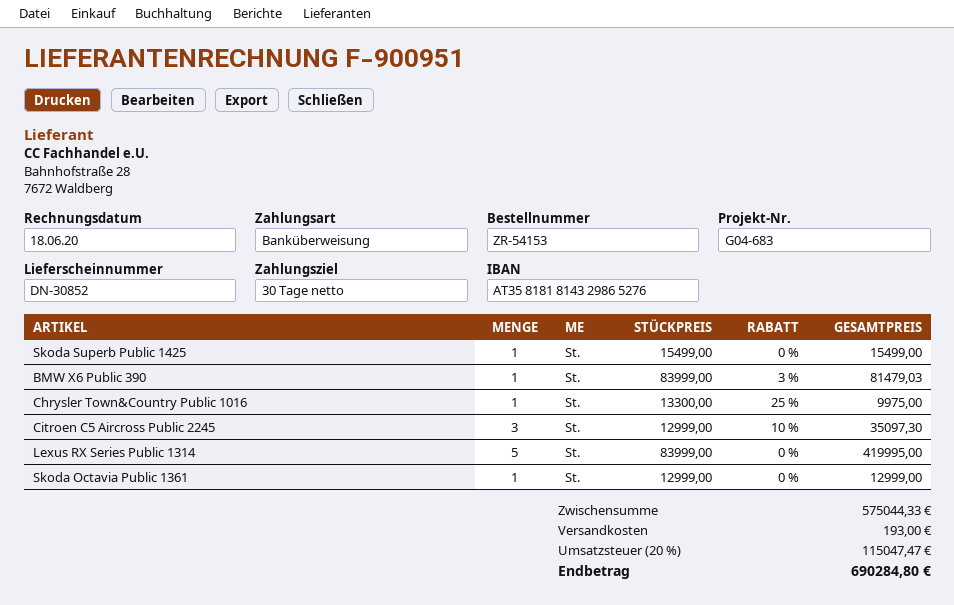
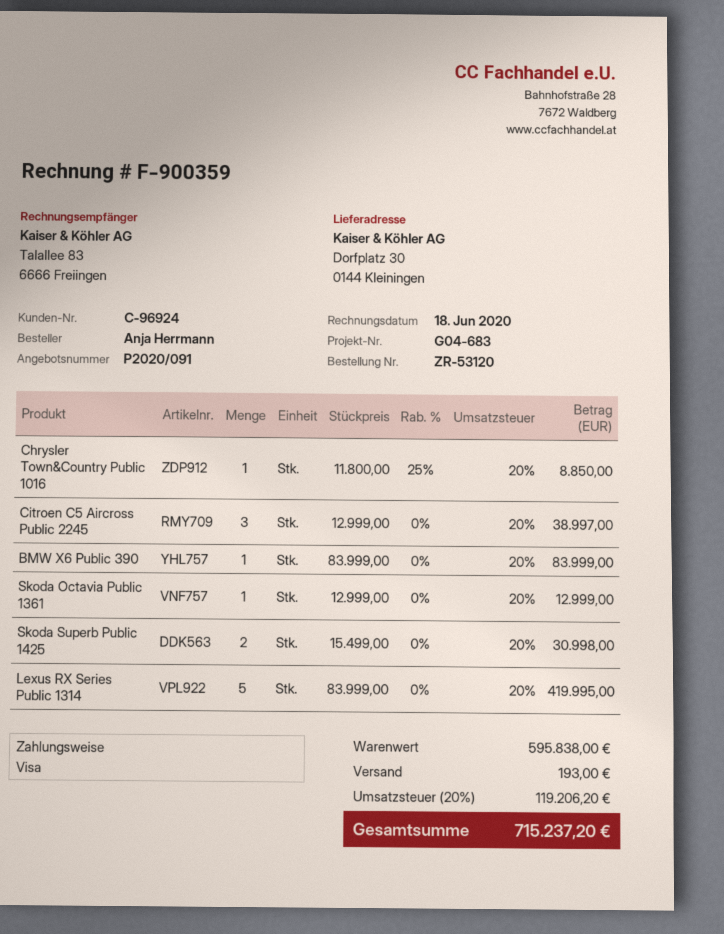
order number: ZR-54153 -> ZR-53120
invoice number: F-900951 -> F-900359
payment method: bank transfer -> Visa
Skoda Superb Public 1425: 1 x 15499.00 = 15499.00 -> 2 x 15499.00 = 30998.00
BMW X6 Public 390: 1 x 83999.00 - 3% = 81479.03 -> 1 x 83999.00 = 83999.00
Chrysler Town&Country Public 1016: 1 x 13300.00 - 25% = 9975.00 -> 1 x 11800.00 - 25% = 8850.00
Citroen C5 Aircross Public 2245: 3 x 12999.00 - 10% = 35097.30 -> 3 x 12999.00 = 38997.00
subtotal: 575044.33 -> 595838.00
tax: 20% = 115047.47 -> 20% = 119206.20
total: 690284.80 -> 715237.20

